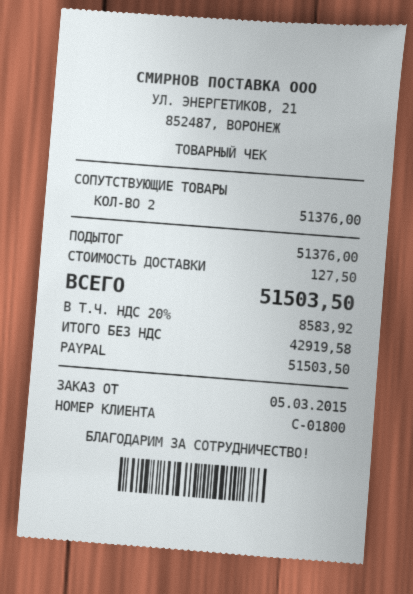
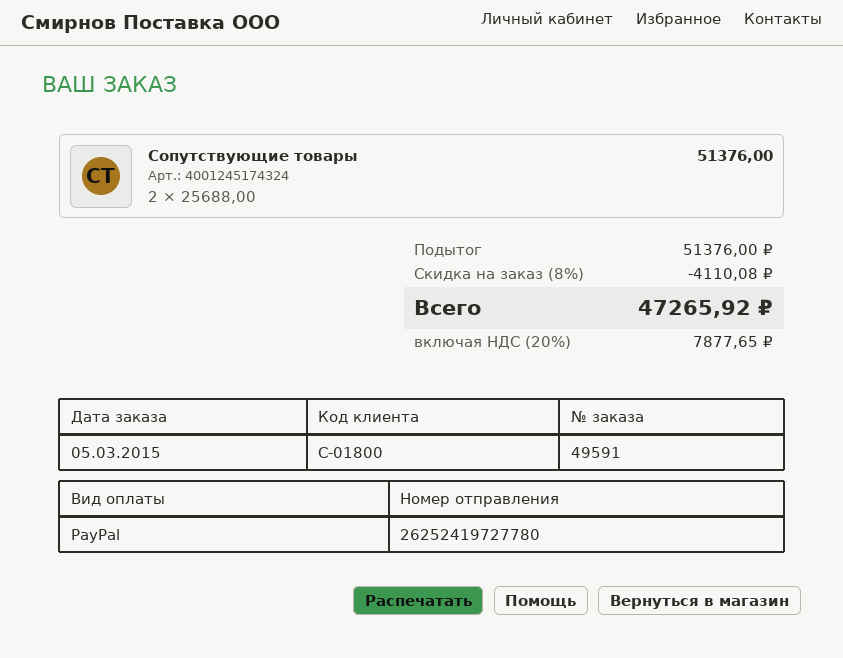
discount: none -> 8% = 4110.08
shipping: 127.50 -> none
tax: 20% = 8583.92 -> 20% = 7877.65
total: 51503.50 -> 47265.92

